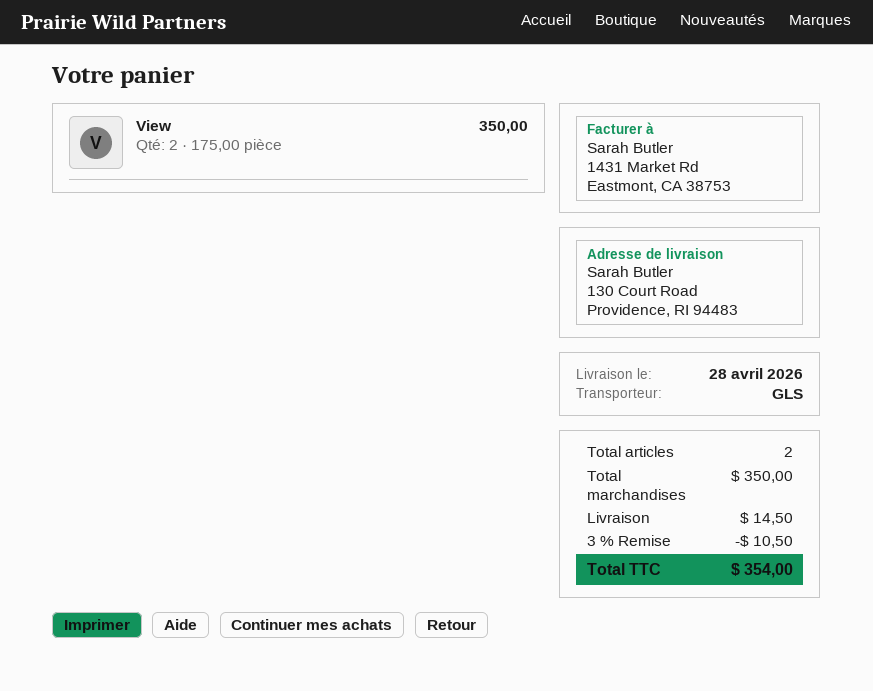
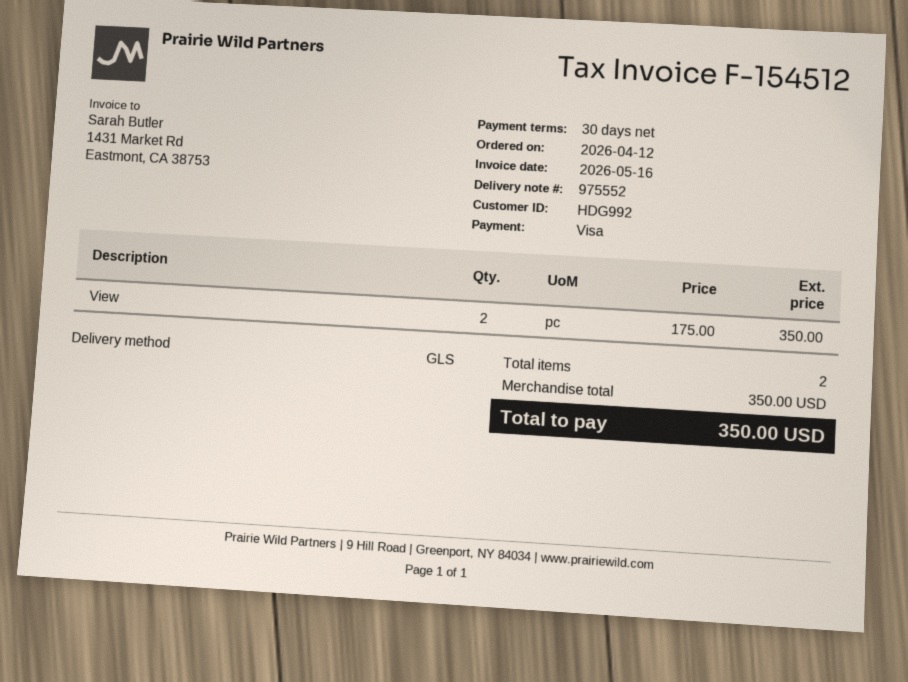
discount: 3% = 10.50 -> none
shipping: 14.50 -> none
total: 354.00 -> 350.00

